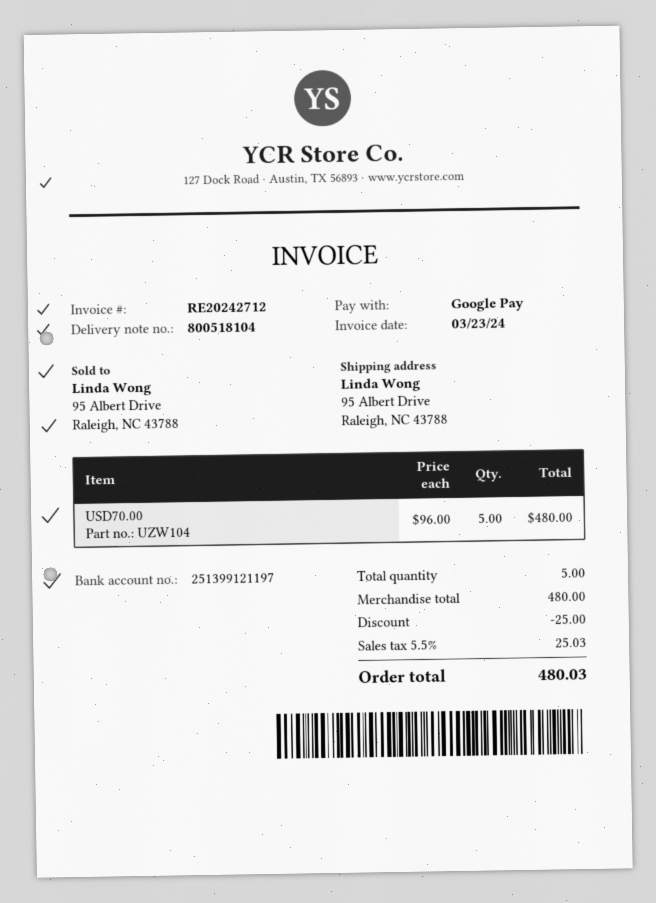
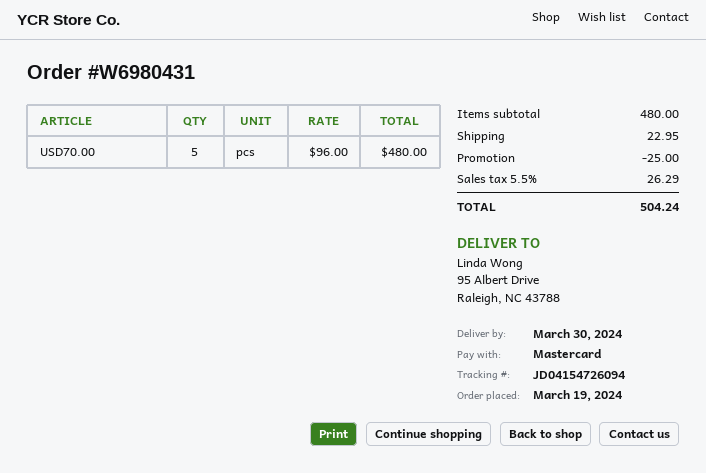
payment method: Google Pay -> Mastercard
shipping: none -> 22.95
tax: 5.5% = 25.03 -> 5.5% = 26.29
total: 480.03 -> 504.24

